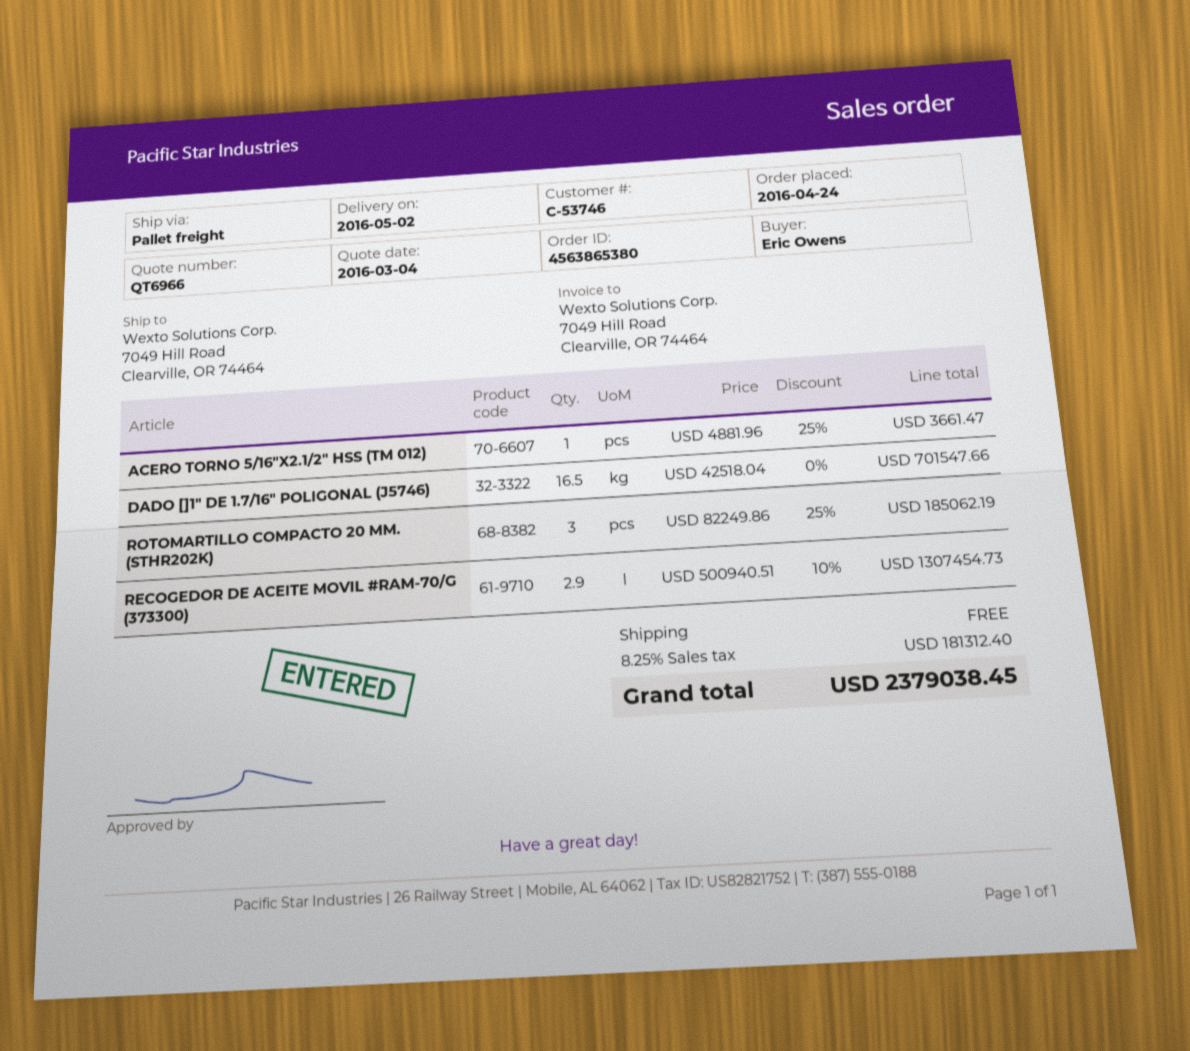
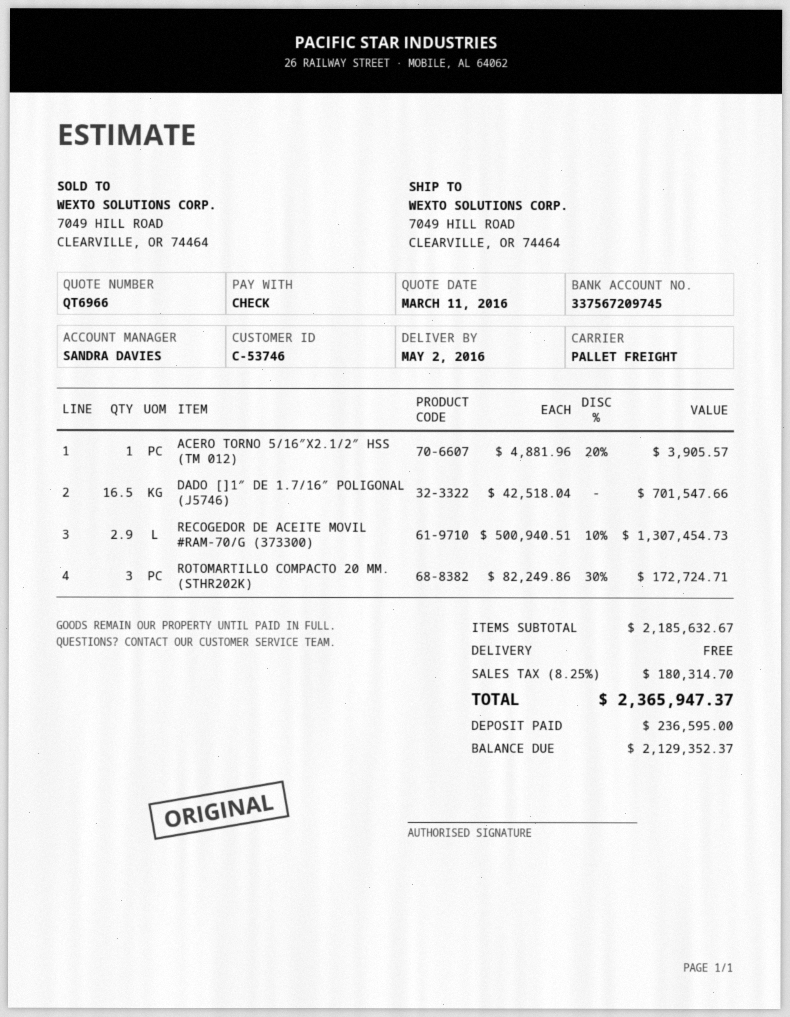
quote date: 2016-03-04 -> 2016-03-11
ACERO TORNO 5/16″X2.1/2″ HSS (TM 012): 1 x 4881.96 - 25% = 3661.47 -> 1 x 4881.96 - 20% = 3905.57
ROTOMARTILLO COMPACTO 20 MM. (STHR202K): 3 x 82249.86 - 25% = 185062.19 -> 3 x 82249.86 - 30% = 172724.71
tax: 8.25% = 181312.40 -> 8.25% = 180314.70
total: 2379038.45 -> 2365947.37

